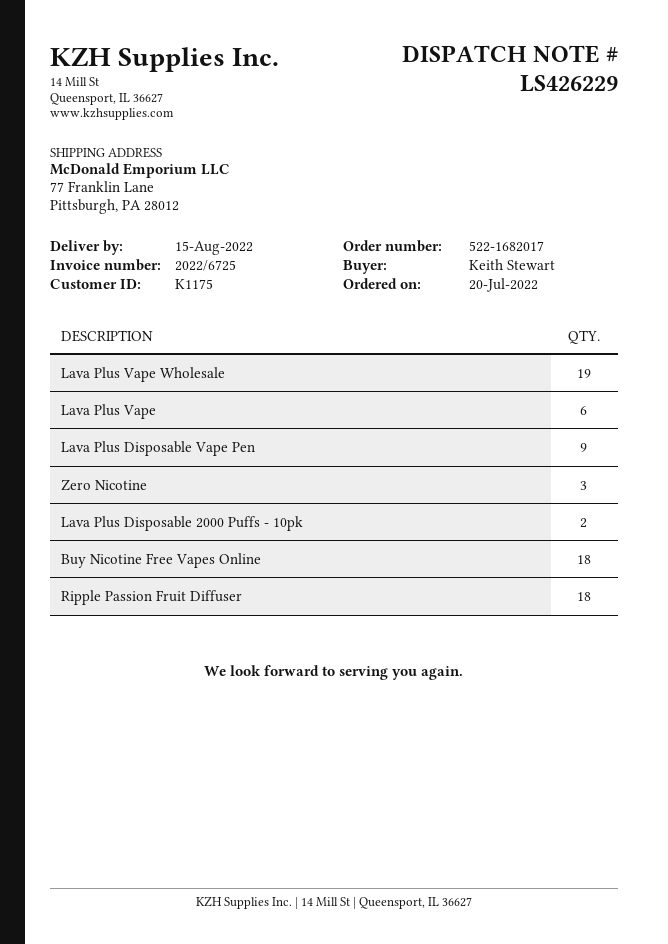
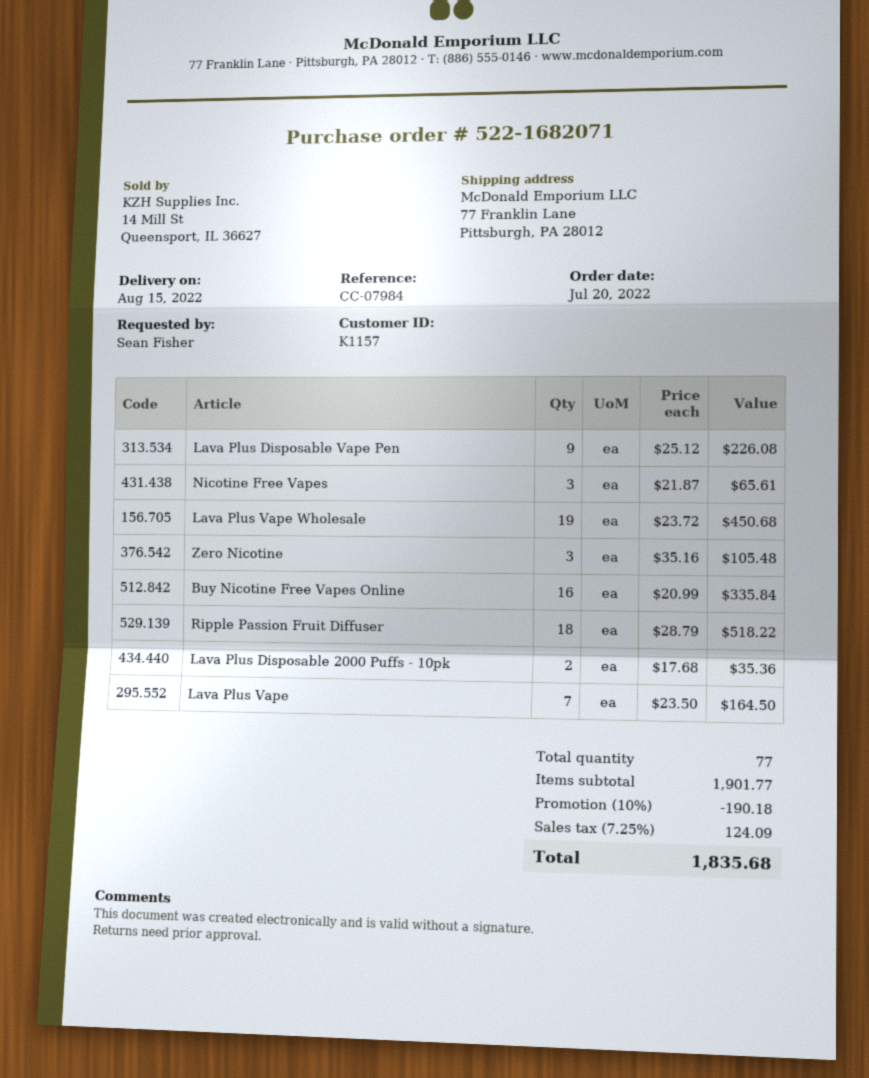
order number: 522-1682017 -> 522-1682071
customer number: K1175 -> K1157
ordered by: Keith Stewart -> Sean Fisher
Lava Plus Vape: 6 -> 7
Buy Nicotine Free Vapes Online: 18 -> 16
Nicotine Free Vapes: none -> 3

